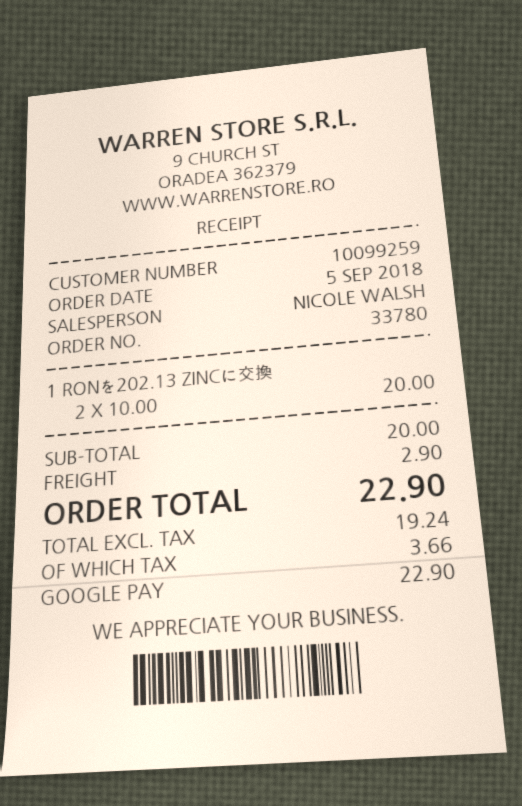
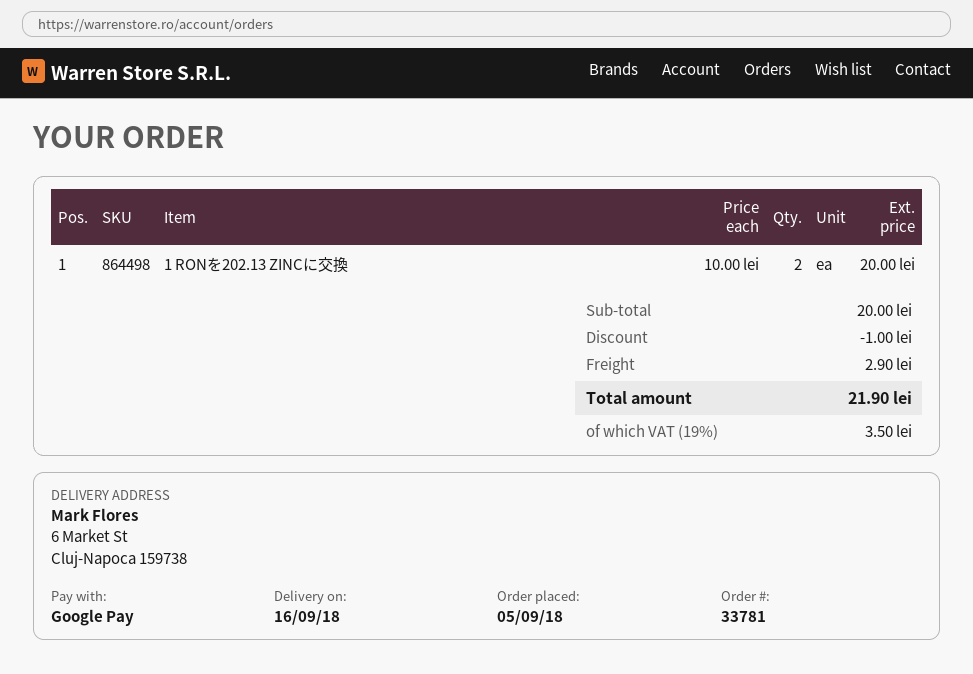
order number: 33780 -> 33781
discount: none -> 1.00
tax: 3.66 -> 3.50
total: 22.90 -> 21.90

